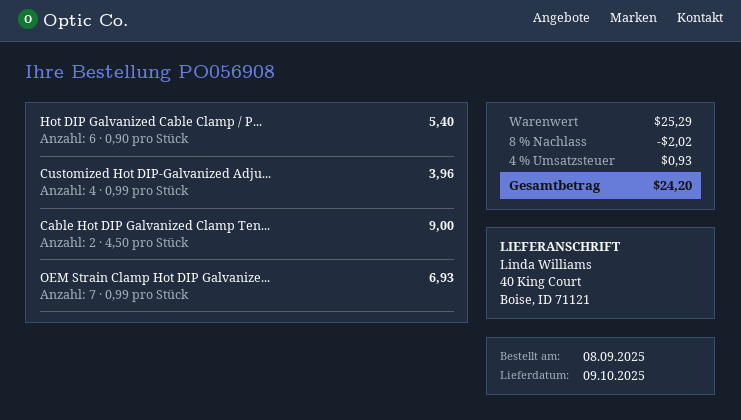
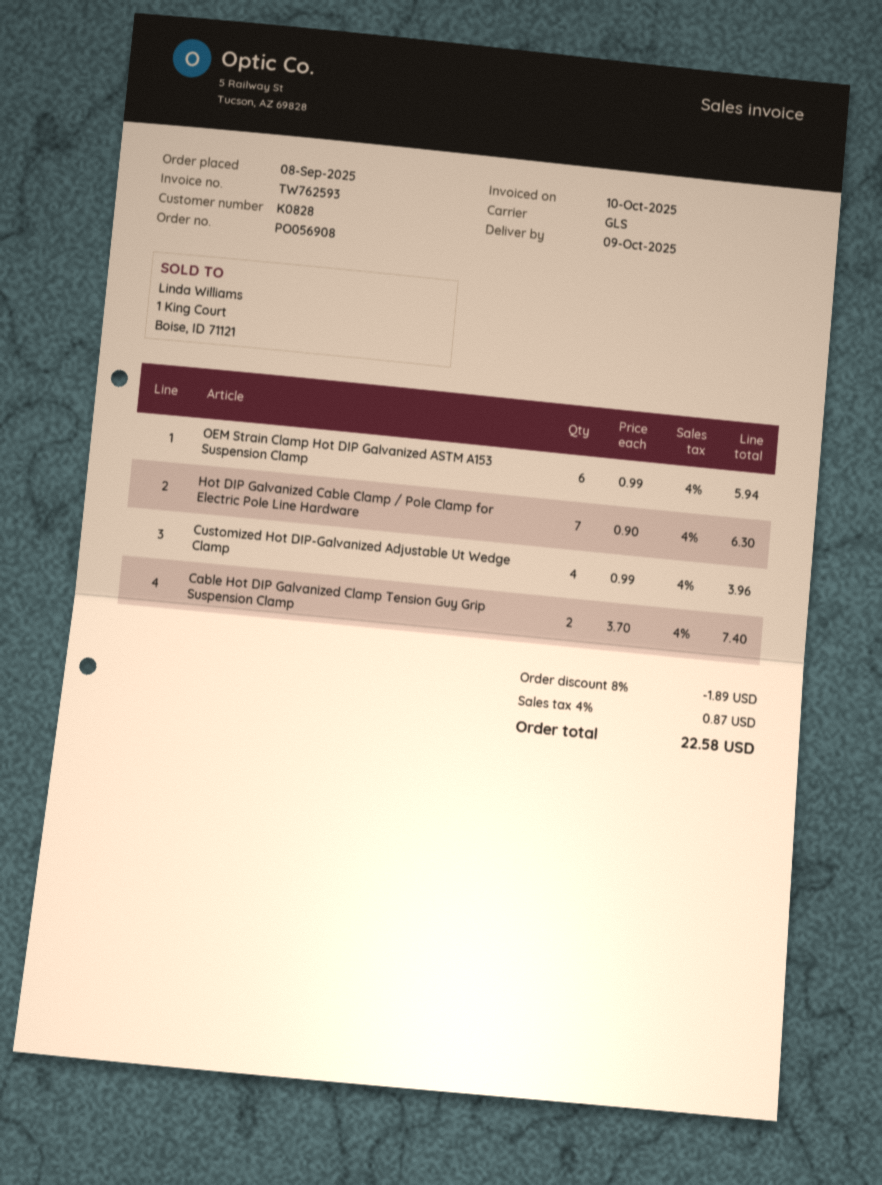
Hot DIP Galvanized Cable Clamp / P...: 6 x 0.90 = 5.40 -> 7 x 0.90 = 6.30
Cable Hot DIP Galvanized Clamp Ten...: 2 x 4.50 = 9.00 -> 2 x 3.70 = 7.40
OEM Strain Clamp Hot DIP Galvanize...: 7 x 0.99 = 6.93 -> 6 x 0.99 = 5.94
discount: 8% = 2.02 -> 8% = 1.89
tax: 4% = 0.93 -> 4% = 0.87
total: 24.20 -> 22.58

